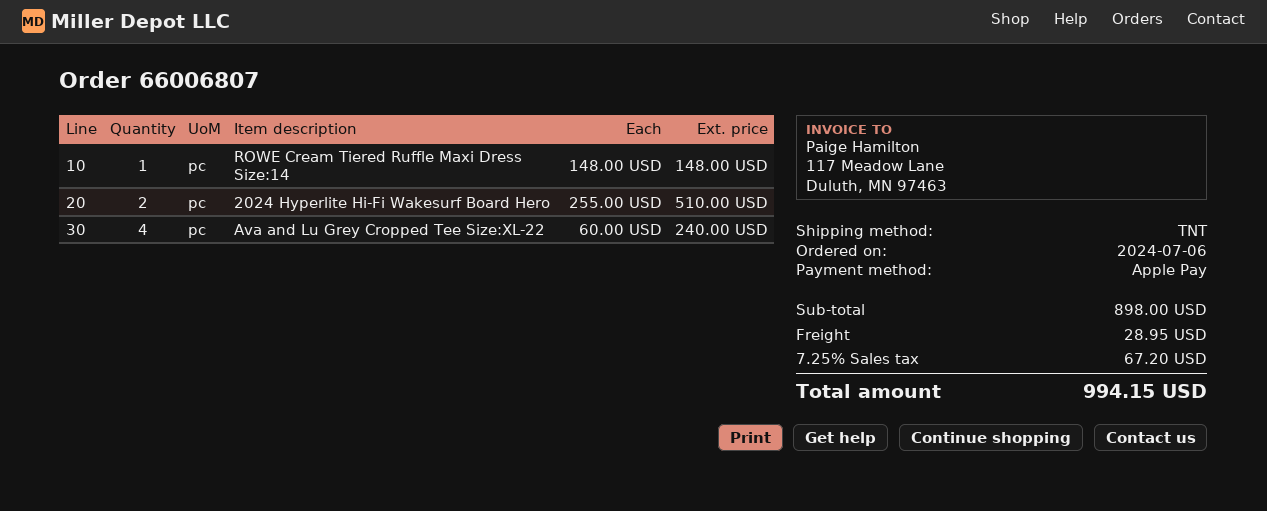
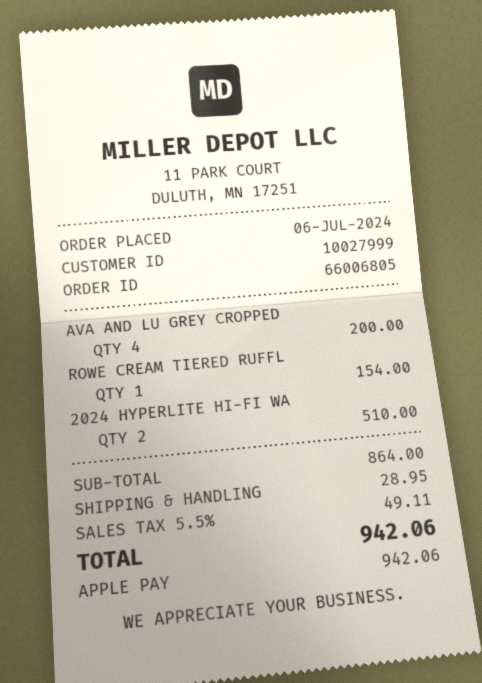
order number: 66006807 -> 66006805
ROWE Cream Tiered Ruffle Maxi Dress Size:14: 1 for 148.00 -> 1 for 154.00
Ava and Lu Grey Cropped Tee Size:XL-22: 4 for 240.00 -> 4 for 200.00
subtotal: 898.00 -> 864.00
tax: 7.25% = 67.20 -> 5.5% = 49.11
total: 994.15 -> 942.06

